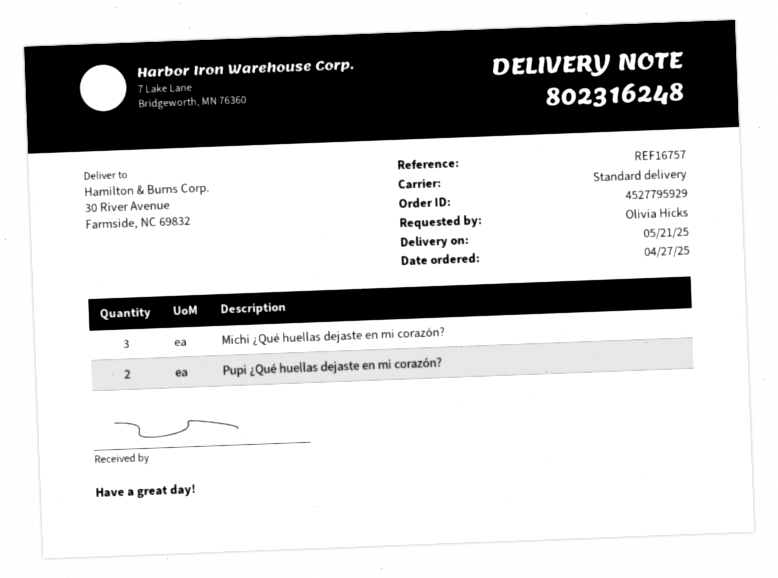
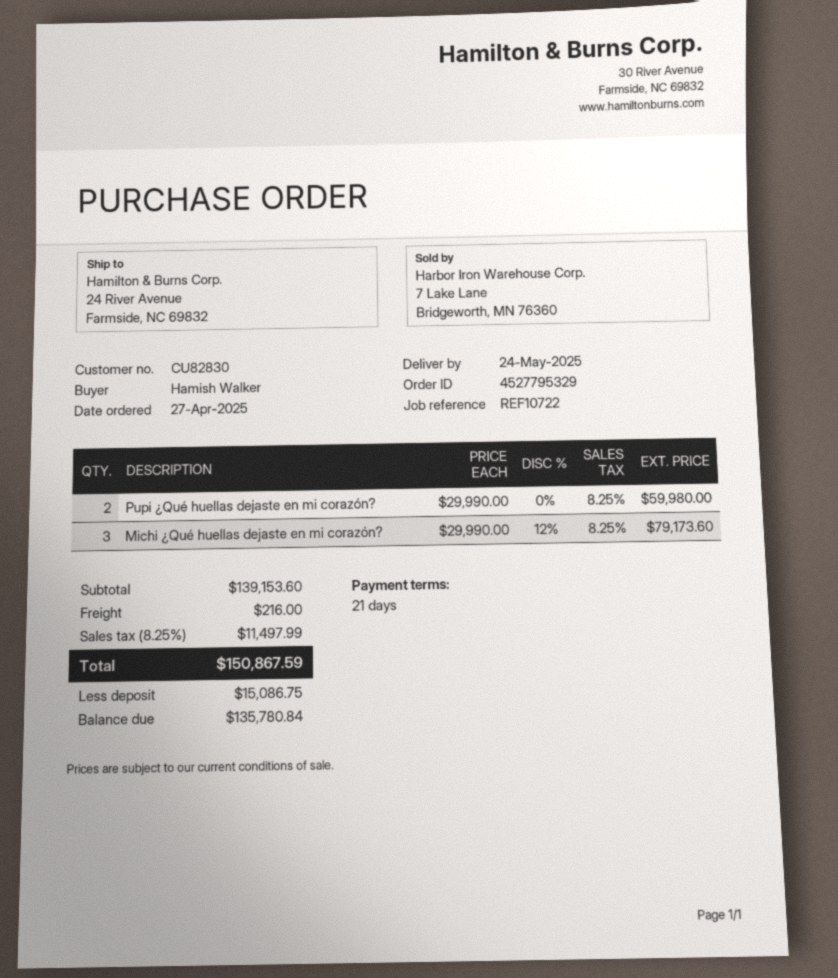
order number: 4527795929 -> 4527795329
delivery date: 2025-05-21 -> 2025-05-24
reference: REF16757 -> REF10722
ordered by: Olivia Hicks -> Hamish Walker
ship to: 30 River Avenue, Farmside, NC 69832 -> 24 River Avenue, Farmside, NC 69832

